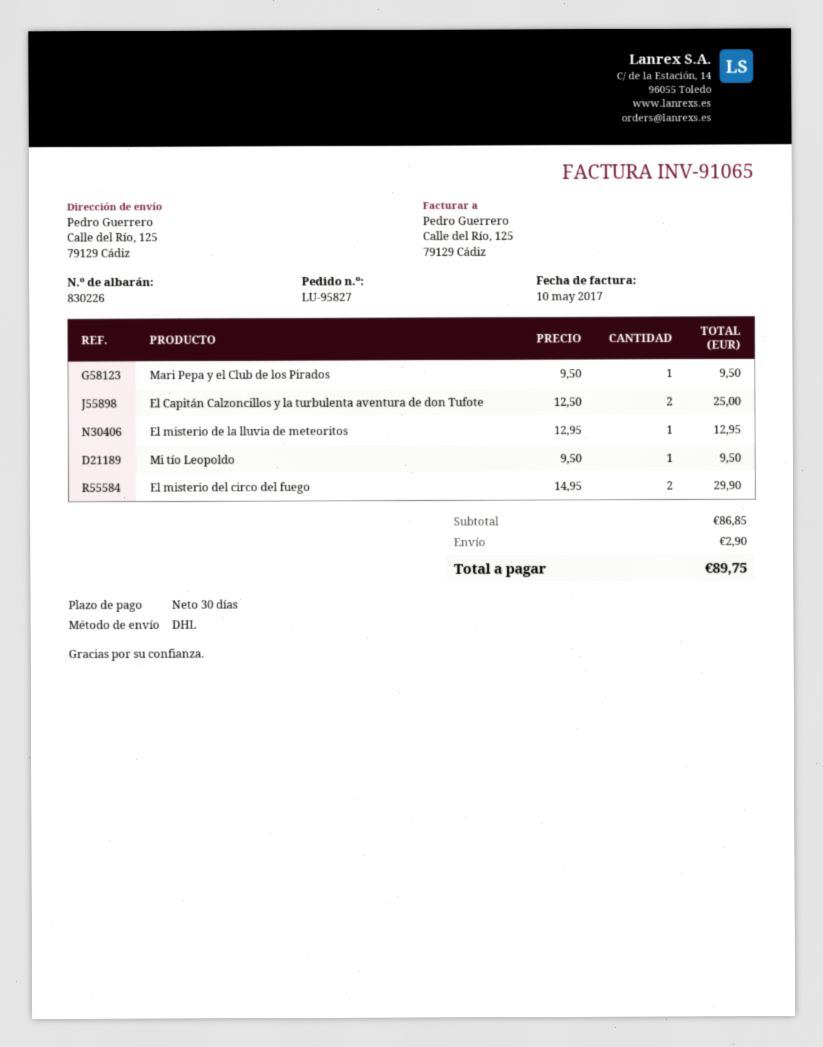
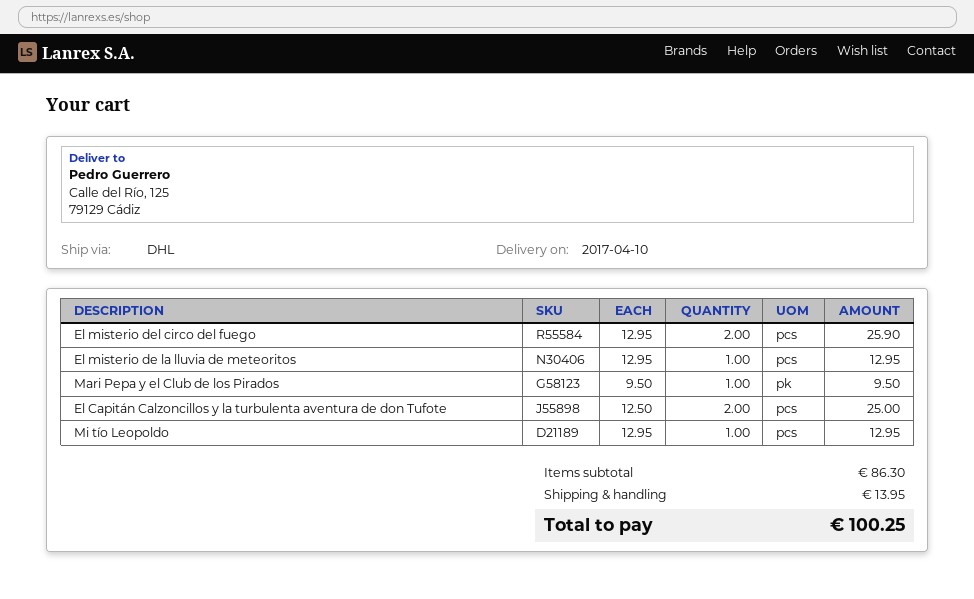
Mi tío Leopoldo: 1 x 9.50 = 9.50 -> 1 x 12.95 = 12.95
El misterio del circo del fuego: 2 x 14.95 = 29.90 -> 2 x 12.95 = 25.90
subtotal: 86.85 -> 86.30
shipping: 2.90 -> 13.95
total: 89.75 -> 100.25

